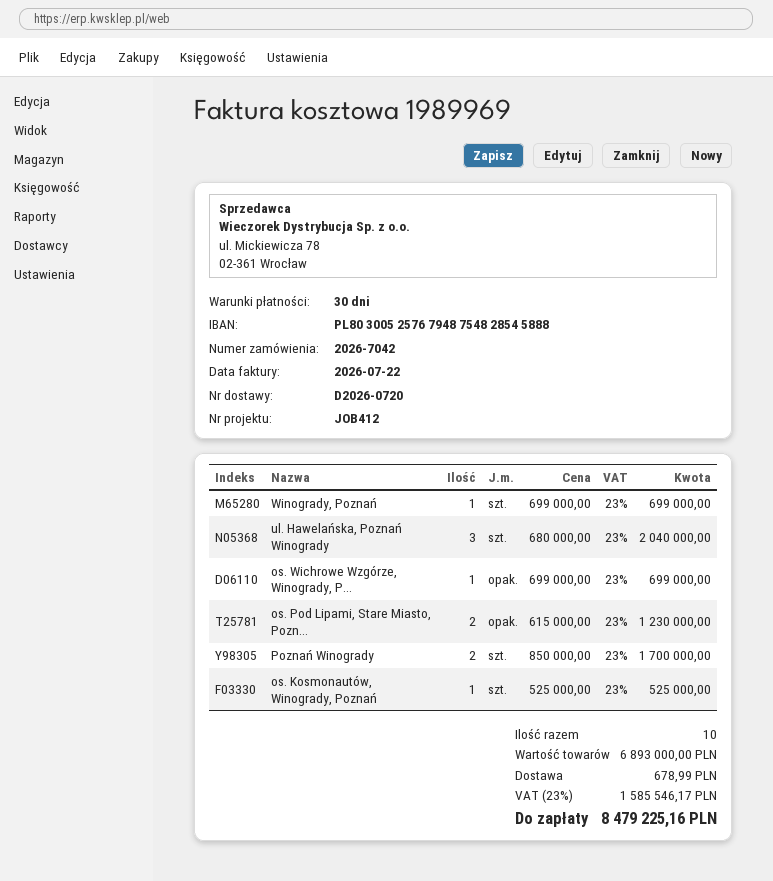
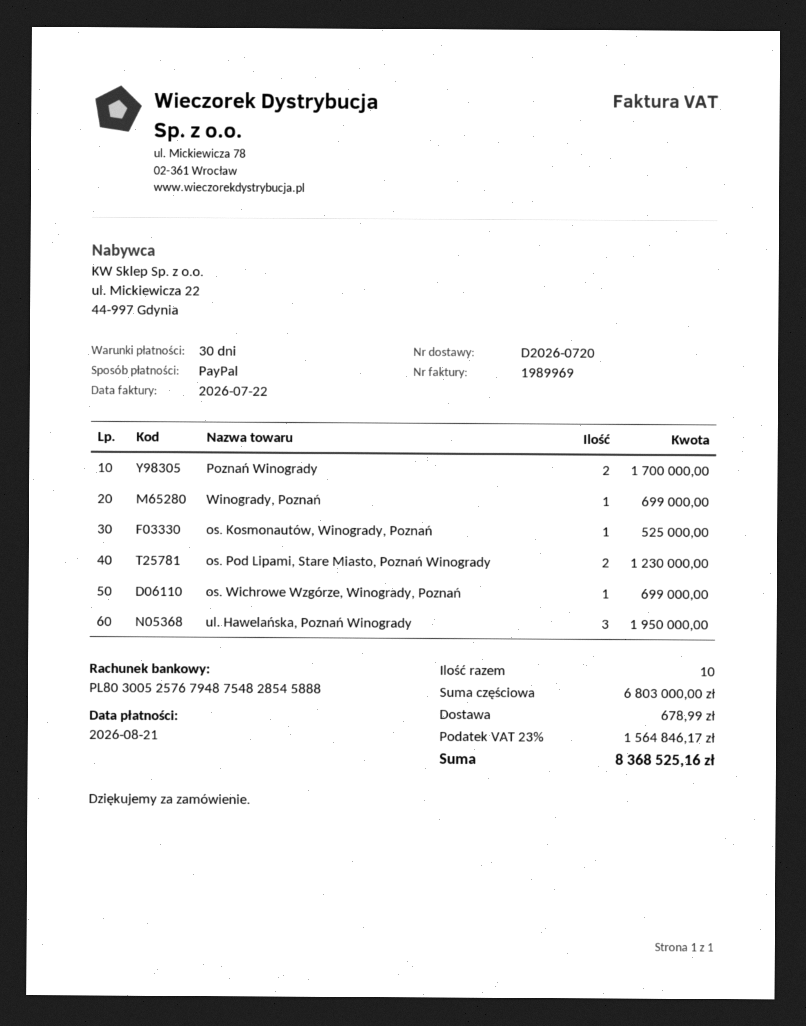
ul. Hawelańska, Poznań Winogrady: 3 for 2040000.00 -> 3 for 1950000.00
subtotal: 6893000.00 -> 6803000.00
tax: 23% = 1585546.17 -> 23% = 1564846.17
total: 8479225.16 -> 8368525.16

